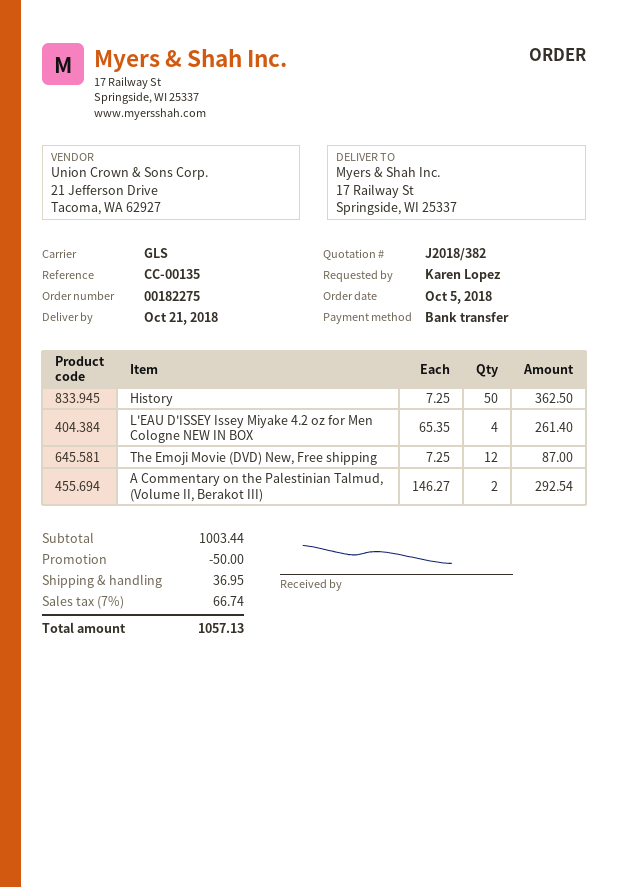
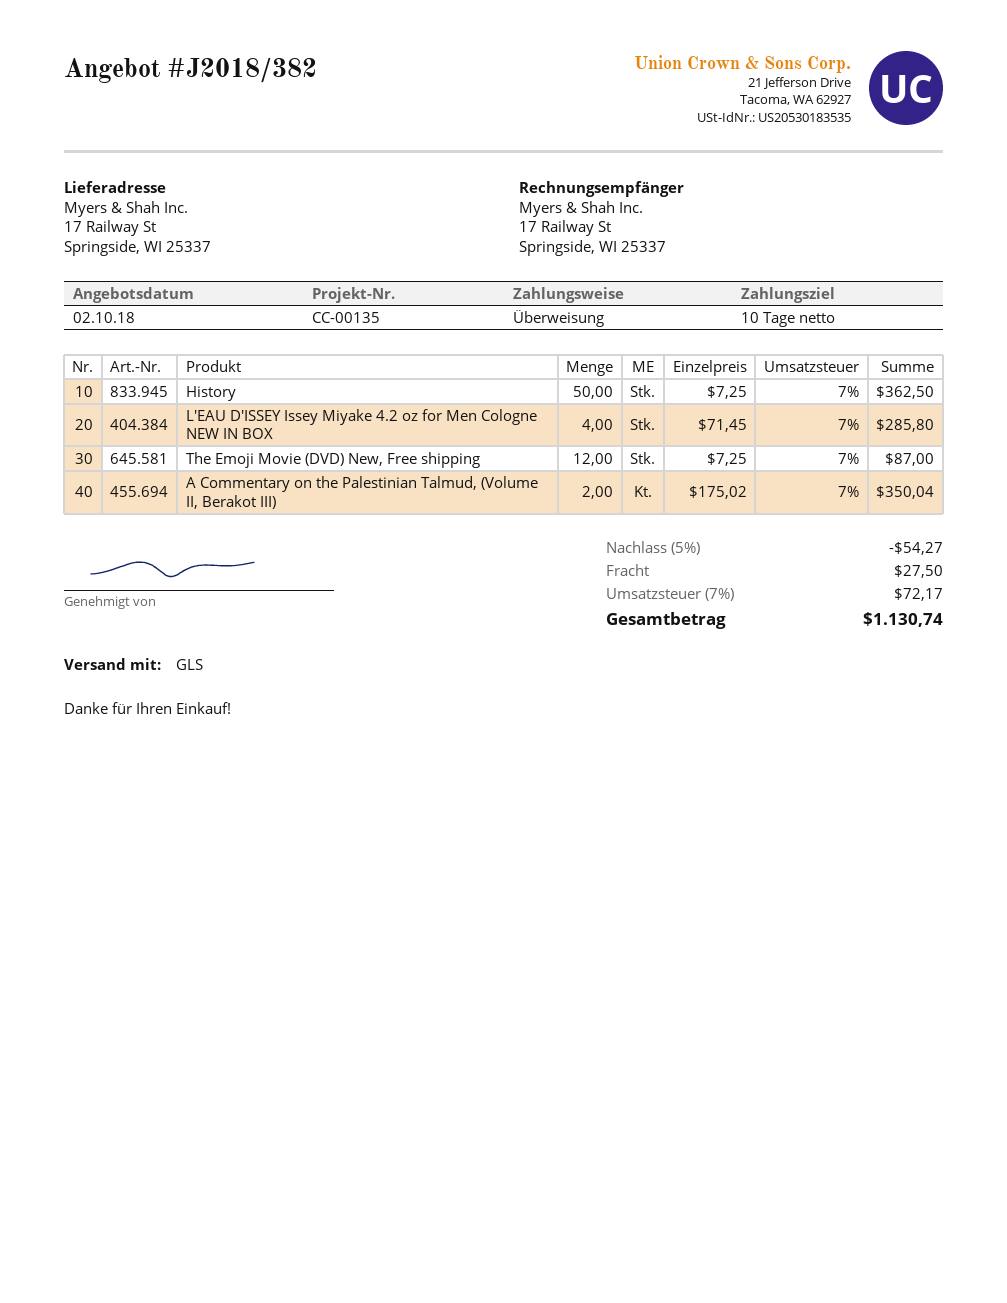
L'EAU D'ISSEY Issey Miyake 4.2 oz for Men Cologne NEW IN BOX: 4 x 65.35 = 261.40 -> 4 x 71.45 = 285.80
A Commentary on the Palestinian Talmud, (Volume II, Berakot III): 2 x 146.27 = 292.54 -> 2 x 175.02 = 350.04
discount: 50.00 -> 54.27
shipping: 36.95 -> 27.50
tax: 7% = 66.74 -> 7% = 72.17
total: 1057.13 -> 1130.74

